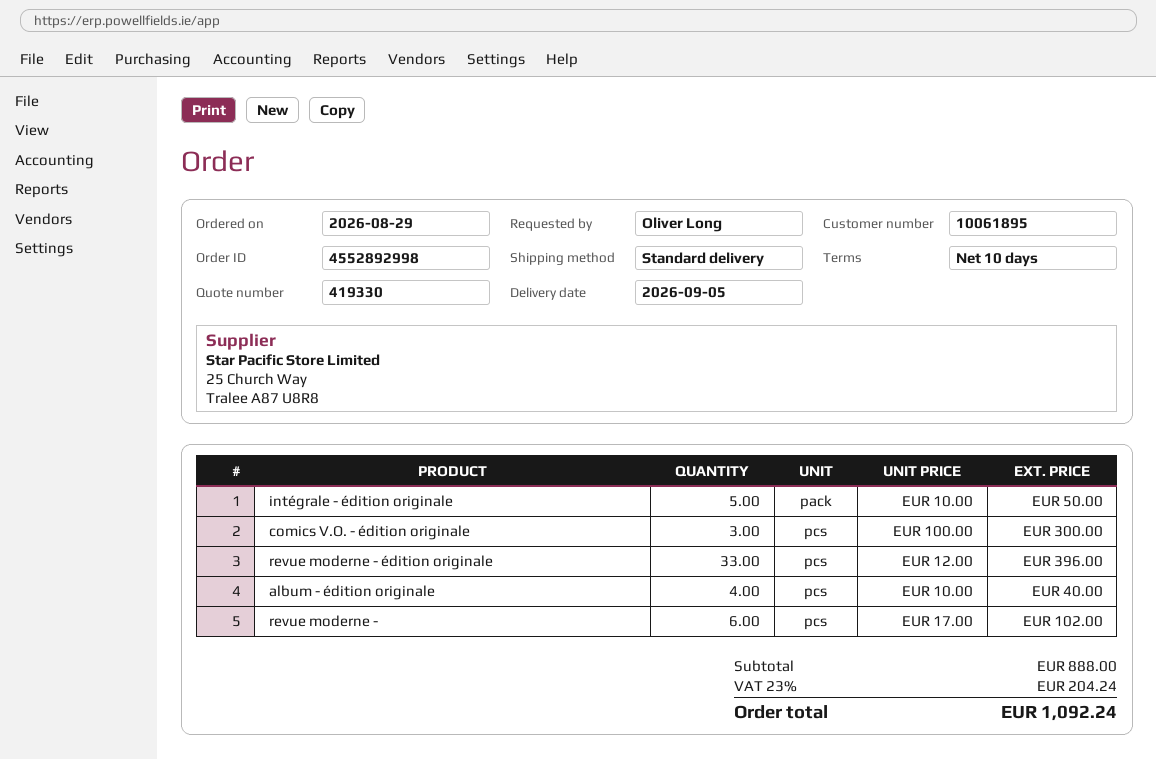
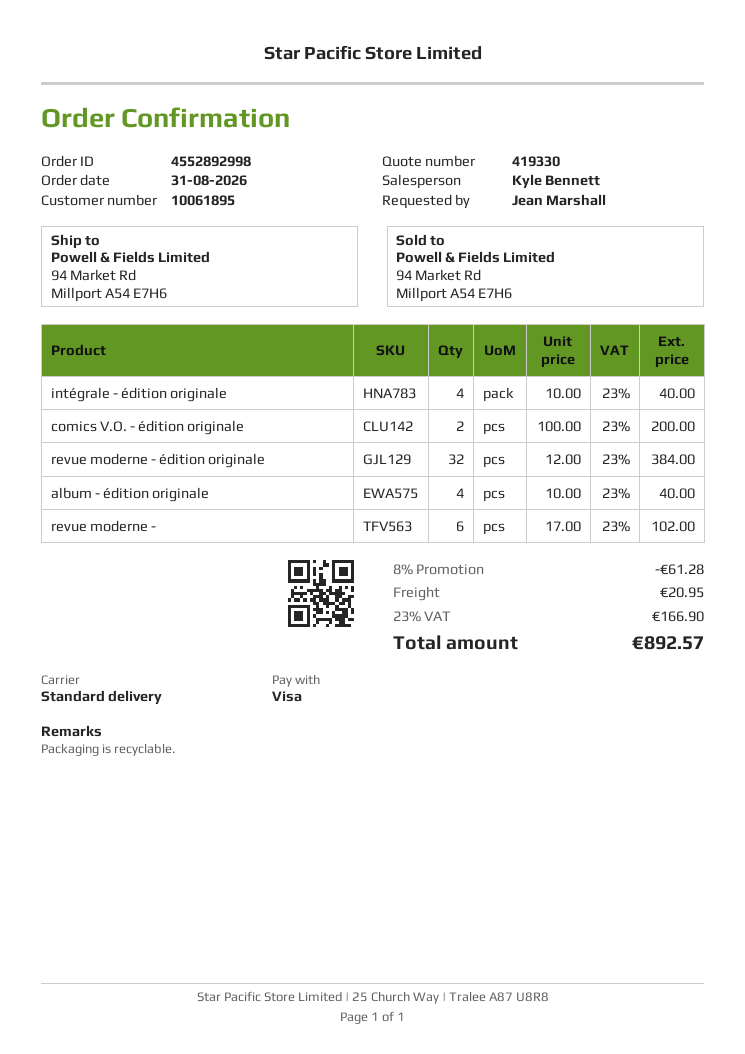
order date: 2026-08-29 -> 2026-08-31
ordered by: Oliver Long -> Jean Marshall
intégrale - édition originale: 5 x 10.00 = 50.00 -> 4 x 10.00 = 40.00
comics V.O. - édition originale: 3 x 100.00 = 300.00 -> 2 x 100.00 = 200.00
revue moderne - édition originale: 33 x 12.00 = 396.00 -> 32 x 12.00 = 384.00
discount: none -> 8% = 61.28
shipping: none -> 20.95
tax: 23% = 204.24 -> 23% = 166.90
total: 1092.24 -> 892.57

